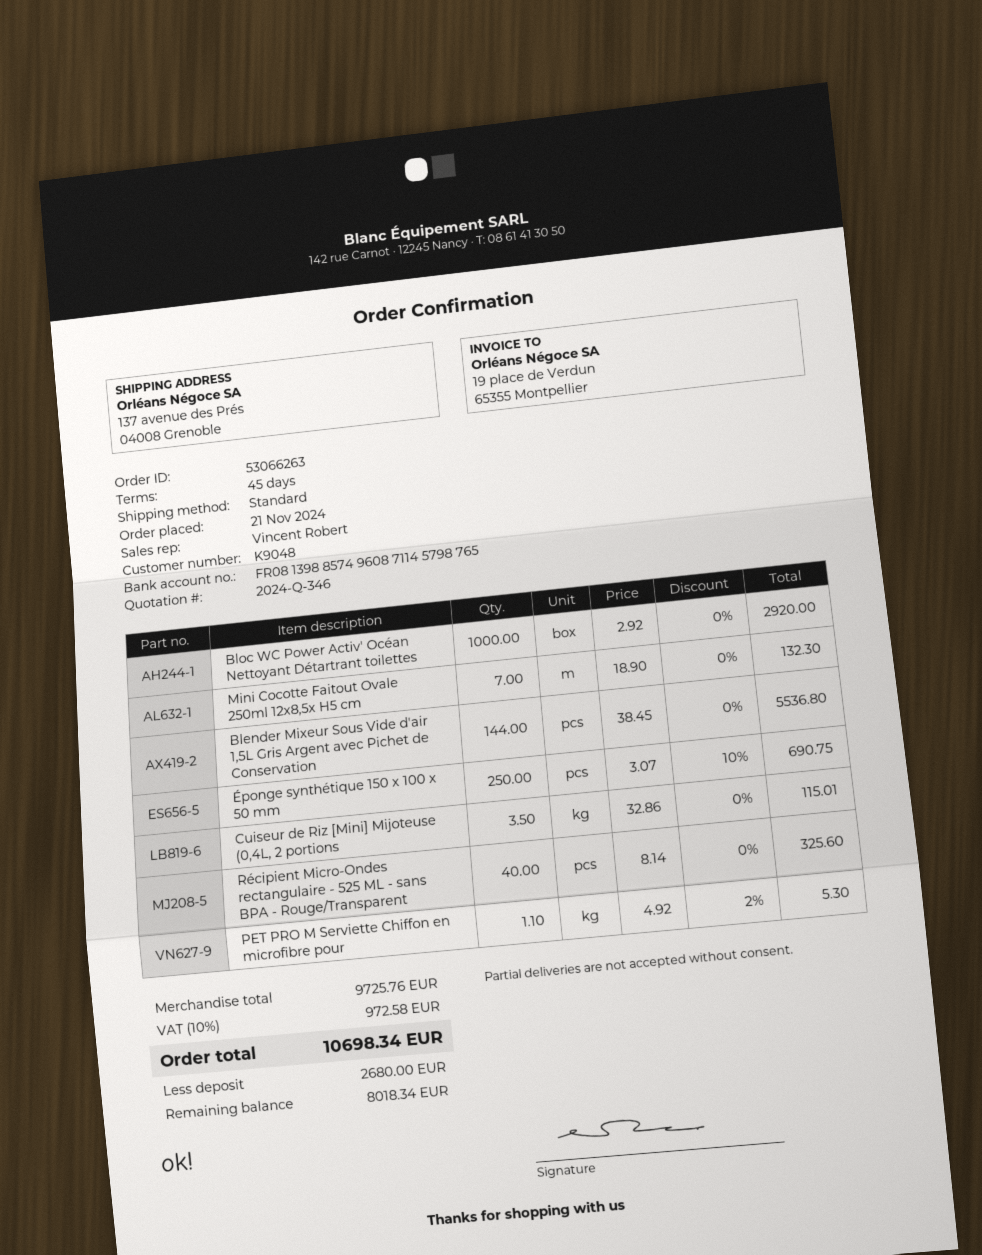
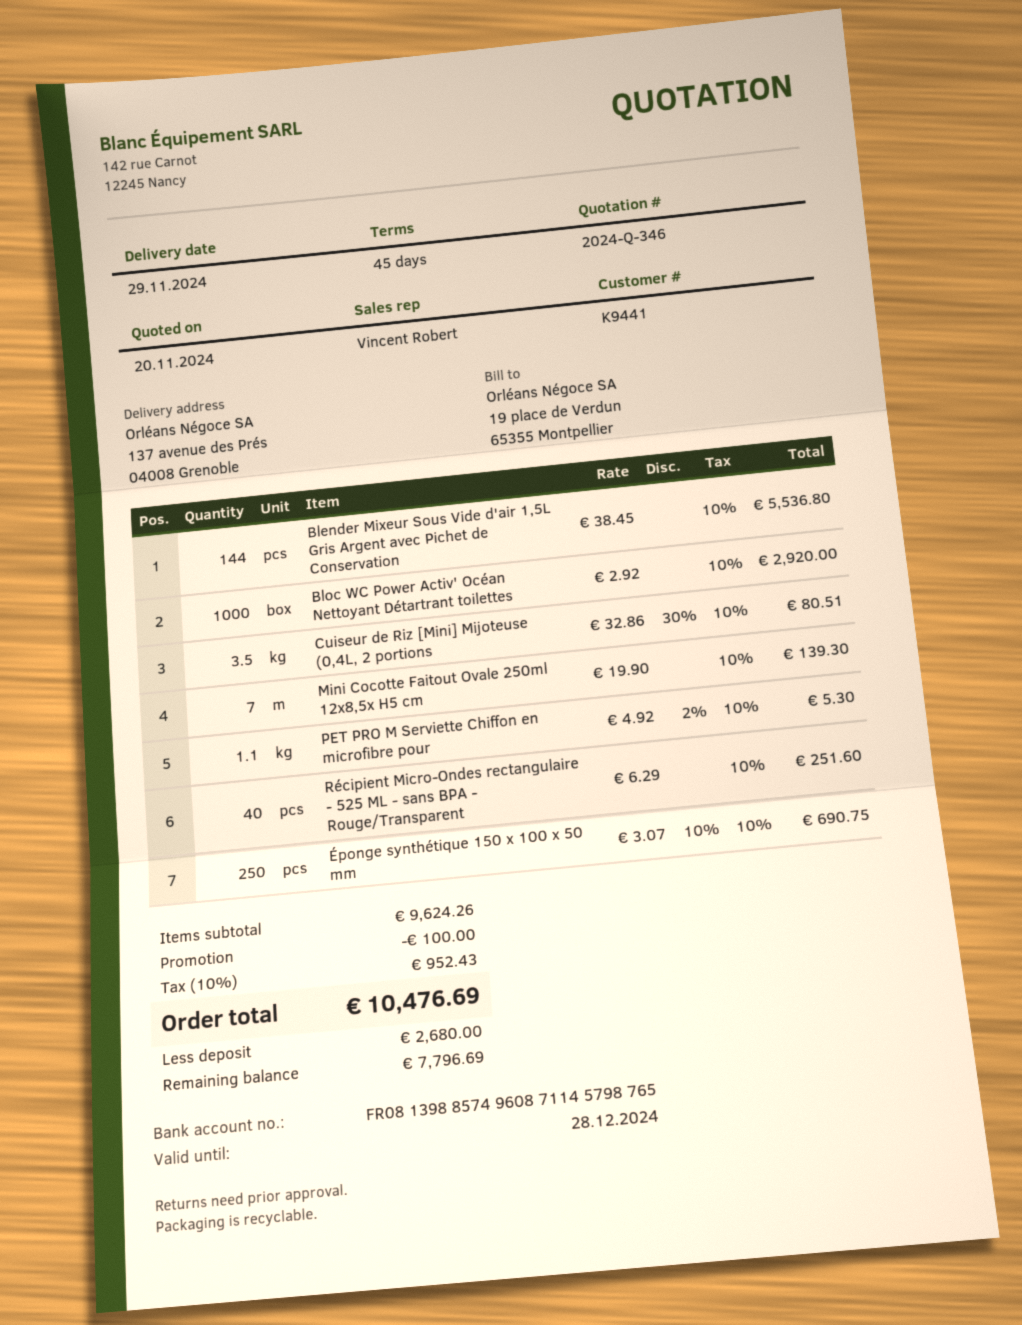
customer number: K9048 -> K9441
Mini Cocotte Faitout Ovale 250ml 12x8,5x H5 cm: 7 x 18.90 = 132.30 -> 7 x 19.90 = 139.30
Cuiseur de Riz [Mini] Mijoteuse (0,4L, 2 portions: 3.5 x 32.86 = 115.01 -> 3.5 x 32.86 - 30% = 80.51
Récipient Micro-Ondes rectangulaire - 525 ML - sans BPA - Rouge/Transparent: 40 x 8.14 = 325.60 -> 40 x 6.29 = 251.60
subtotal: 9725.76 -> 9624.26
discount: none -> 100.00
tax: 10% = 972.58 -> 10% = 952.43
total: 10698.34 -> 10476.69
balance: 8018.34 -> 7796.69

